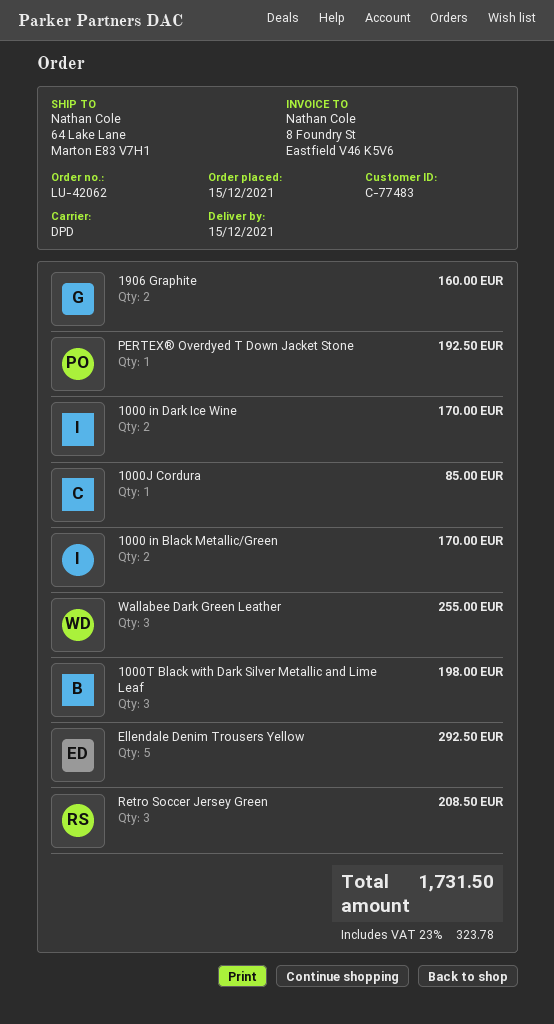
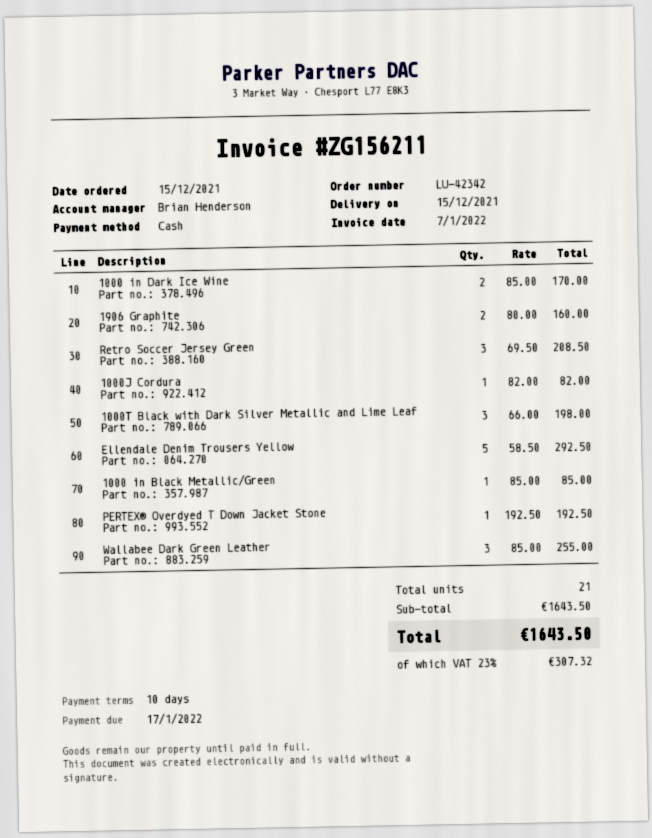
order number: LU-42062 -> LU-42342
1000J Cordura: 1 for 85.00 -> 1 for 82.00
1000 in Black Metallic/Green: 2 for 170.00 -> 1 for 85.00
tax: 23% = 323.78 -> 23% = 307.32
total: 1731.50 -> 1643.50

